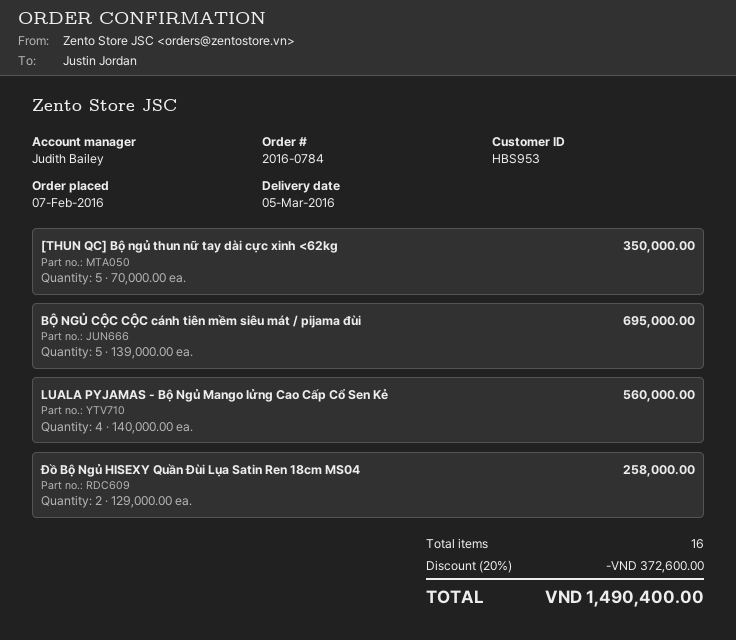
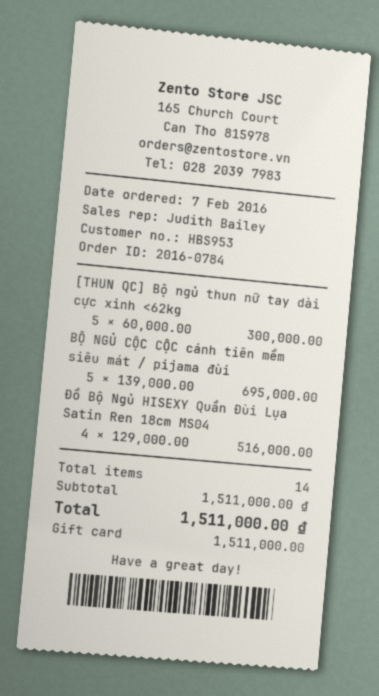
[THUN QC] Bộ ngủ thun nữ tay dài cực xinh <62kg: 5 x 70000.00 = 350000.00 -> 5 x 60000.00 = 300000.00
LUALA PYJAMAS - Bộ Ngủ Mango lửng Cao Cấp Cổ Sen Kẻ: 4 x 140000.00 = 560000.00 -> none
Đồ Bộ Ngủ HISEXY Quần Đùi Lụa Satin Ren 18cm MS04: 2 x 129000.00 = 258000.00 -> 4 x 129000.00 = 516000.00
total quantity: 16 -> 14
discount: 20% = 372600.00 -> none
total: 1490400.00 -> 1511000.00

